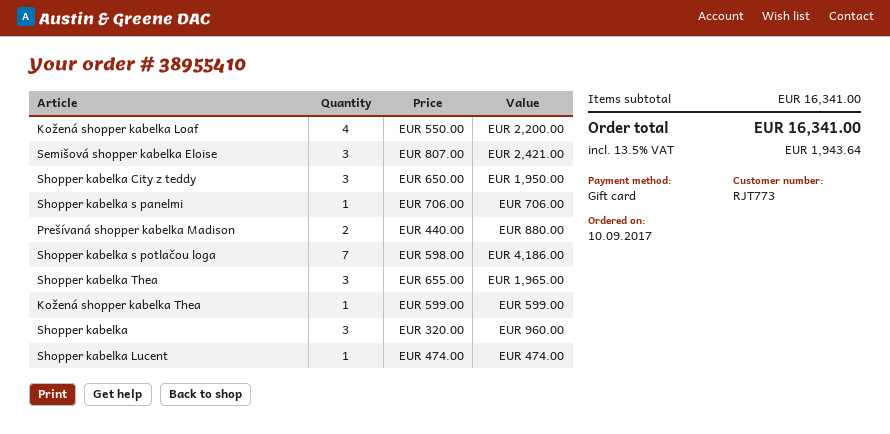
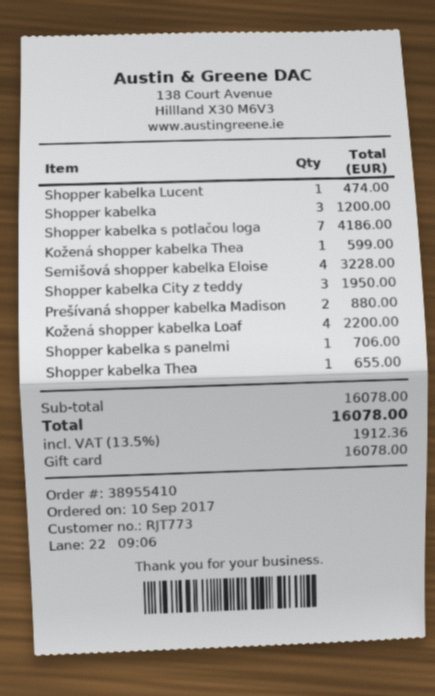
Semišová shopper kabelka Eloise: 3 for 2421.00 -> 4 for 3228.00
Shopper kabelka Thea: 3 for 1965.00 -> 1 for 655.00
Shopper kabelka: 3 for 960.00 -> 3 for 1200.00
subtotal: 16341.00 -> 16078.00
tax: 13.5% = 1943.64 -> 13.5% = 1912.36
total: 16341.00 -> 16078.00

